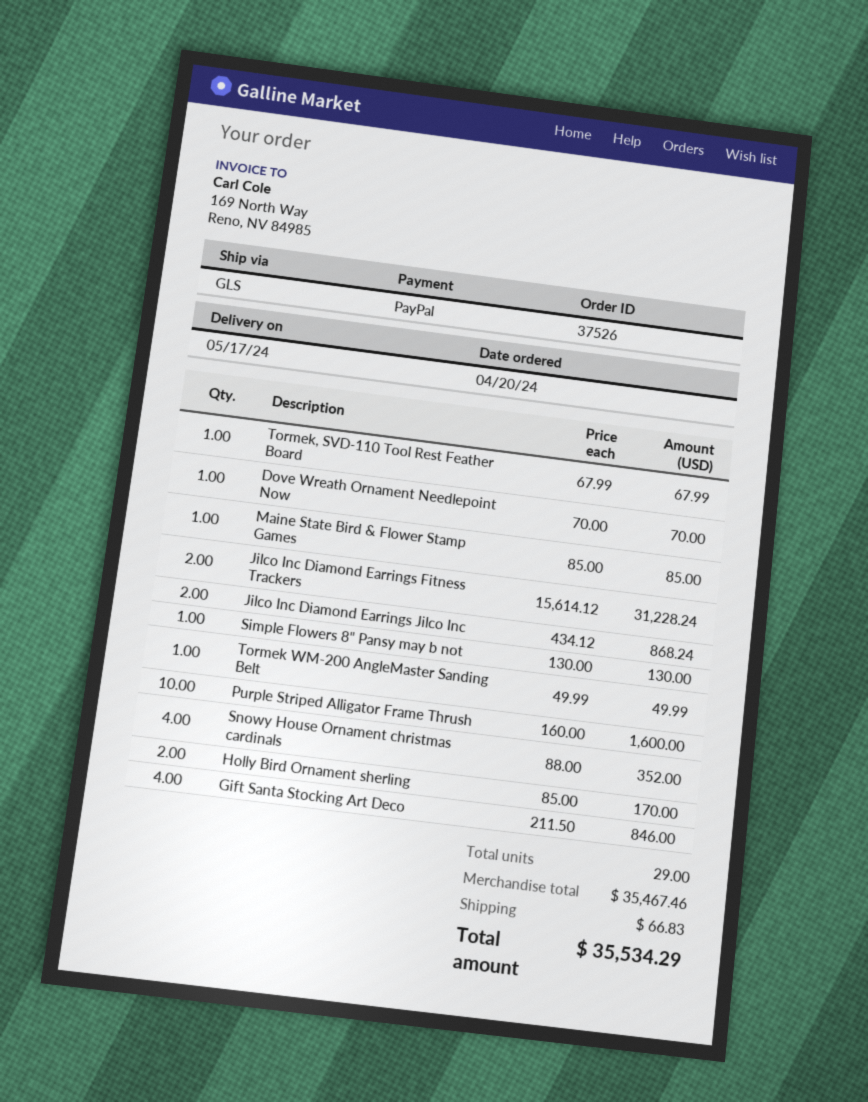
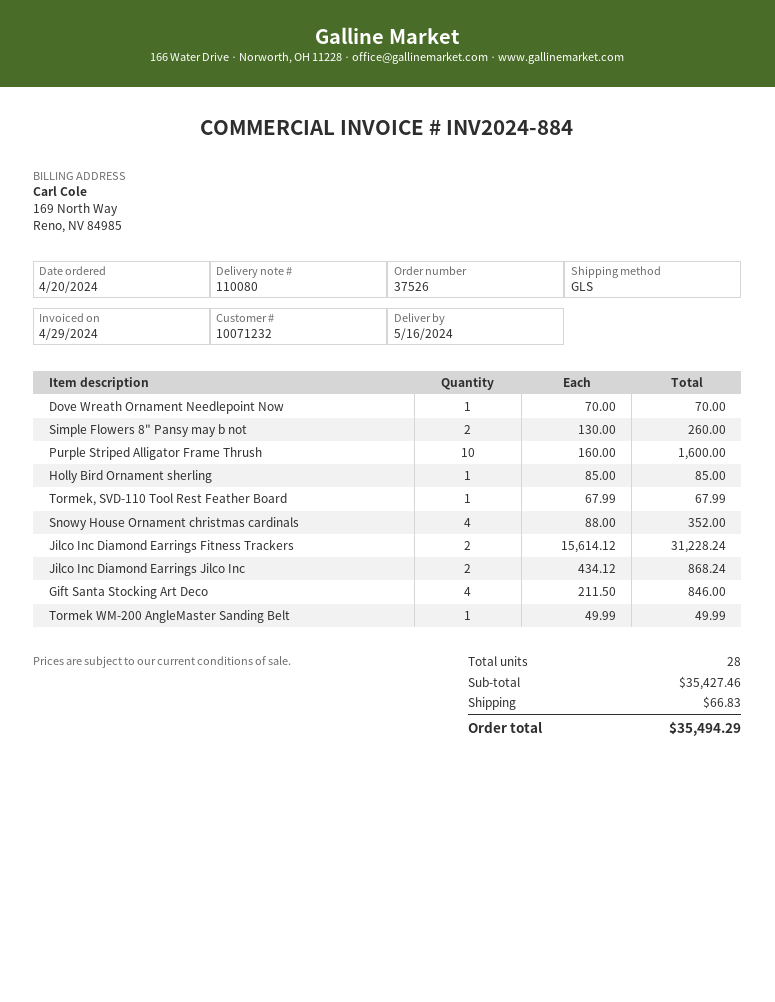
delivery date: 2024-05-17 -> 2024-05-16
Maine State Bird & Flower Stamp Games: 1 x 85.00 = 85.00 -> none
Simple Flowers 8" Pansy may b not: 1 x 130.00 = 130.00 -> 2 x 130.00 = 260.00
Holly Bird Ornament sherling: 2 x 85.00 = 170.00 -> 1 x 85.00 = 85.00
total quantity: 29 -> 28
subtotal: 35467.46 -> 35427.46
total: 35534.29 -> 35494.29

